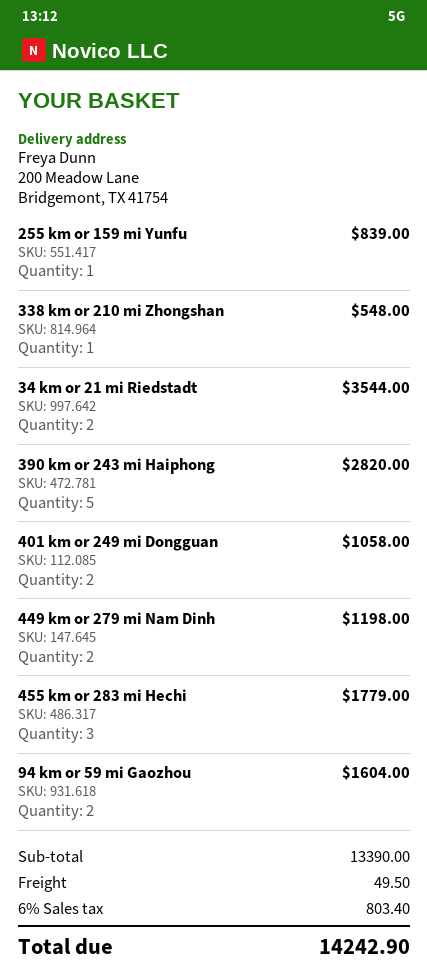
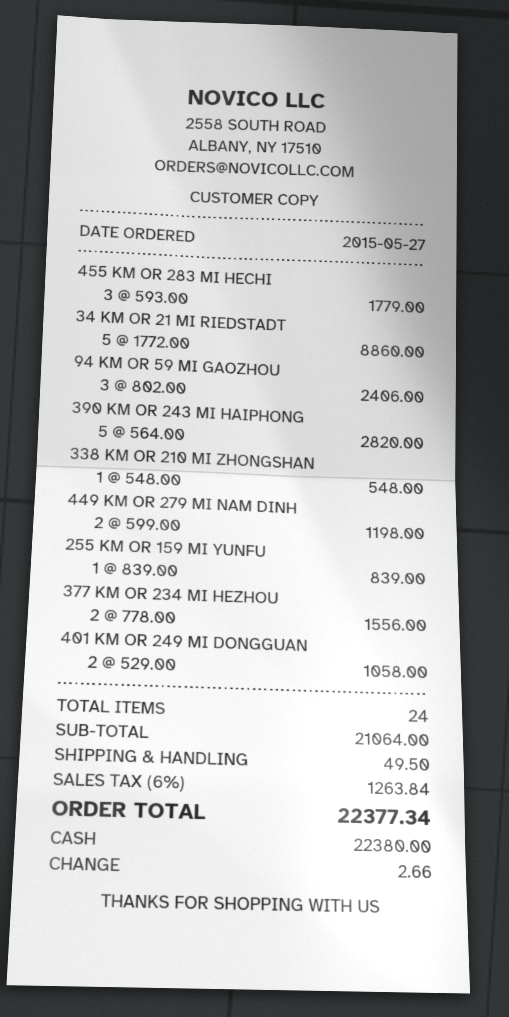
34 km or 21 mi Riedstadt: 2 for 3544.00 -> 5 for 8860.00
94 km or 59 mi Gaozhou: 2 for 1604.00 -> 3 for 2406.00
377 KM OR 234 MI HEZHOU: none -> 2 for 1556.00
subtotal: 13390.00 -> 21064.00
tax: 6% = 803.40 -> 6% = 1263.84
total: 14242.90 -> 22377.34

